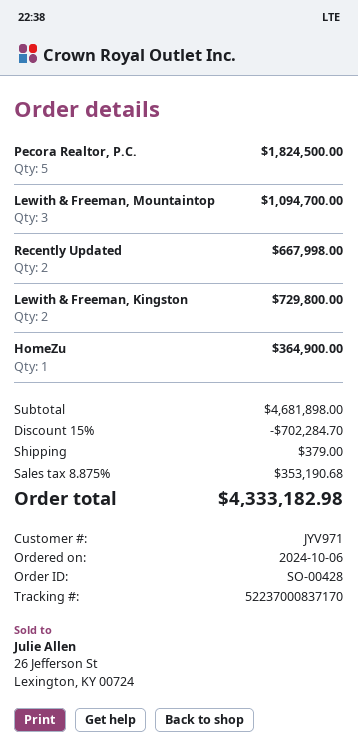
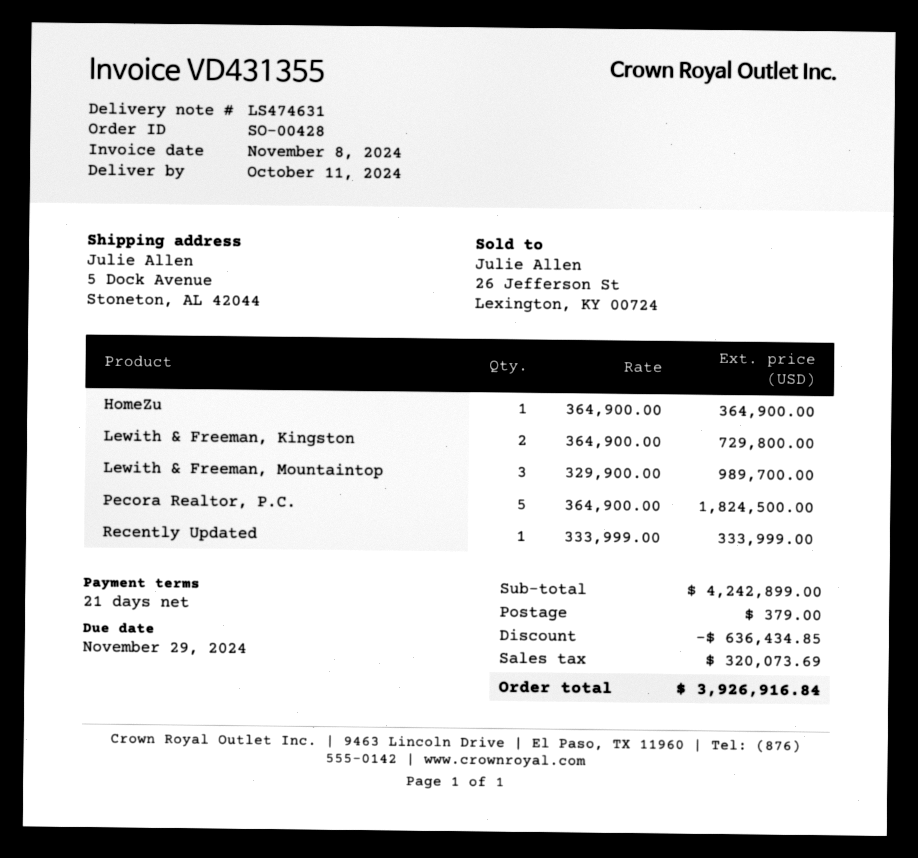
Lewith & Freeman, Mountaintop: 3 for 1094700.00 -> 3 for 989700.00
Recently Updated: 2 for 667998.00 -> 1 for 333999.00
subtotal: 4681898.00 -> 4242899.00
discount: 702284.70 -> 636434.85
tax: 353190.68 -> 320073.69
total: 4333182.98 -> 3926916.84

